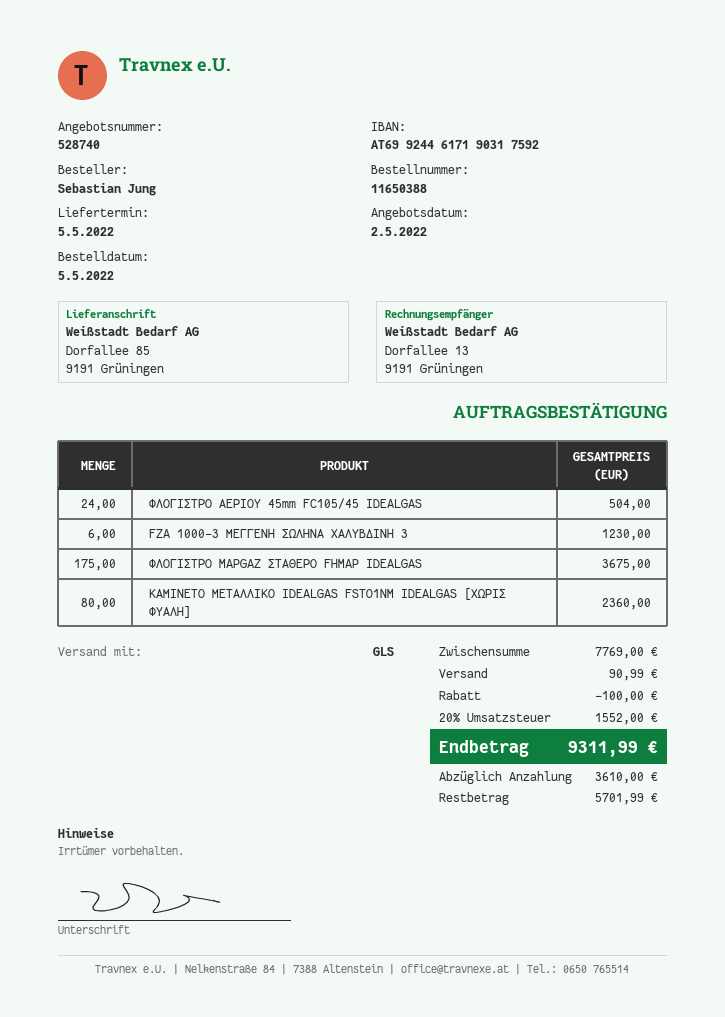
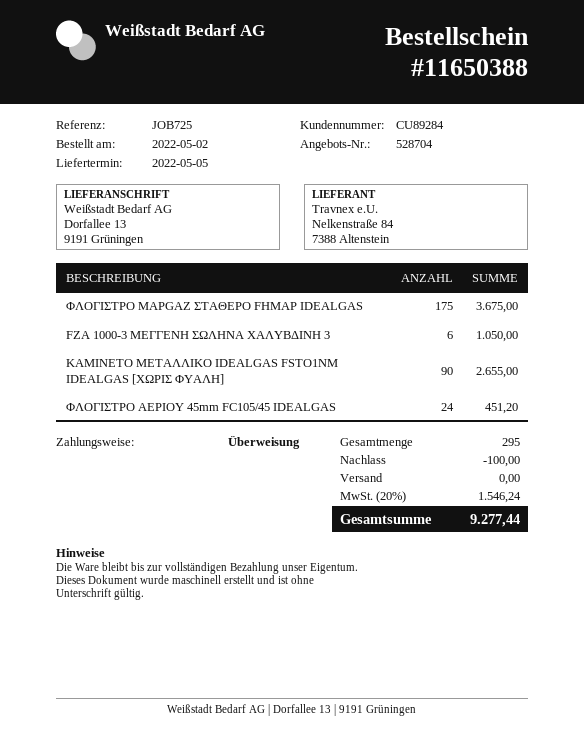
quote number: 528740 -> 528704
order date: 2022-05-05 -> 2022-05-02
ship to: Dorfallee 85, 9191 Grüningen -> Dorfallee 13, 9191 Grüningen
ΦΛΟΓΙΣΤΡΟ ΑΕΡΙΟΥ 45mm FC105/45 IDEALGAS: 24 for 504.00 -> 24 for 451.20
FZA 1000-3 ΜΕΓΓΕΝΗ ΣΩΛΗΝΑ ΧΑΛΥΒΔΙΝΗ 3: 6 for 1230.00 -> 6 for 1050.00
ΚΑΜΙΝΕΤΟ ΜΕΤΑΛΛΙΚΟ IDEALGAS FSTO1NM IDEALGAS [ΧΩΡΙΣ ΦΥΑΛΗ]: 80 for 2360.00 -> 90 for 2655.00
shipping: 90.99 -> 0.00
tax: 20% = 1552.00 -> 20% = 1546.24
total: 9311.99 -> 9277.44

